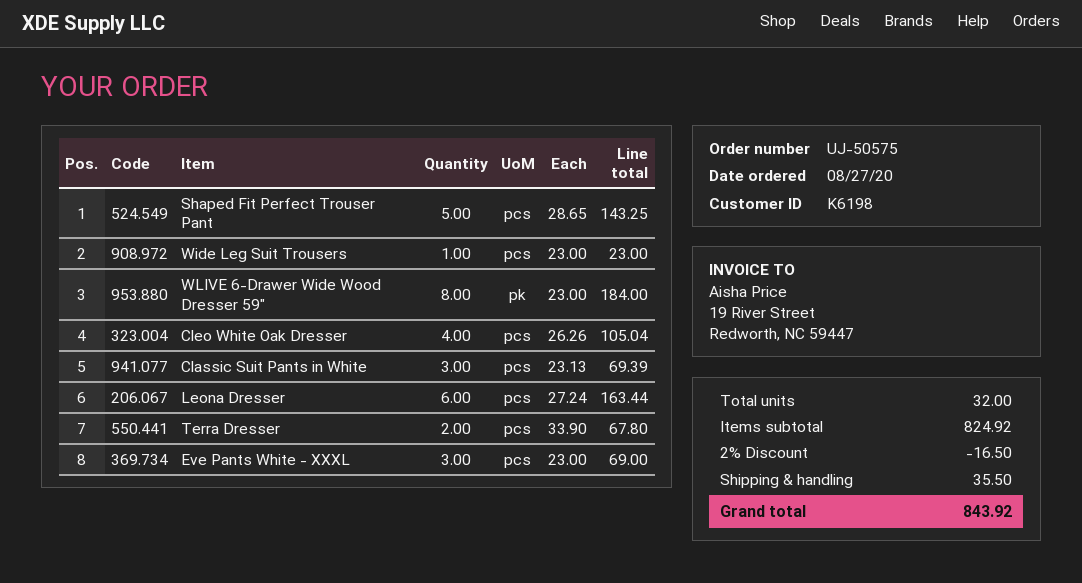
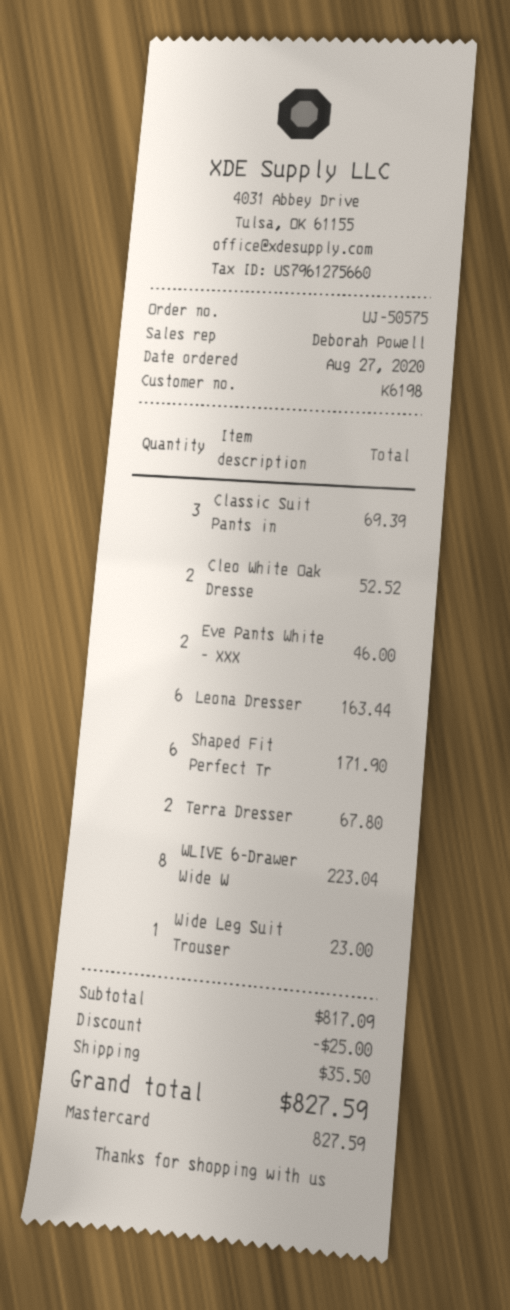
Shaped Fit Perfect Trouser Pant: 5 for 143.25 -> 6 for 171.90
WLIVE 6-Drawer Wide Wood Dresser 59": 8 for 184.00 -> 8 for 223.04
Cleo White Oak Dresser: 4 for 105.04 -> 2 for 52.52
Eve Pants White - XXXL: 3 for 69.00 -> 2 for 46.00
subtotal: 824.92 -> 817.09
discount: 16.50 -> 25.00
total: 843.92 -> 827.59

